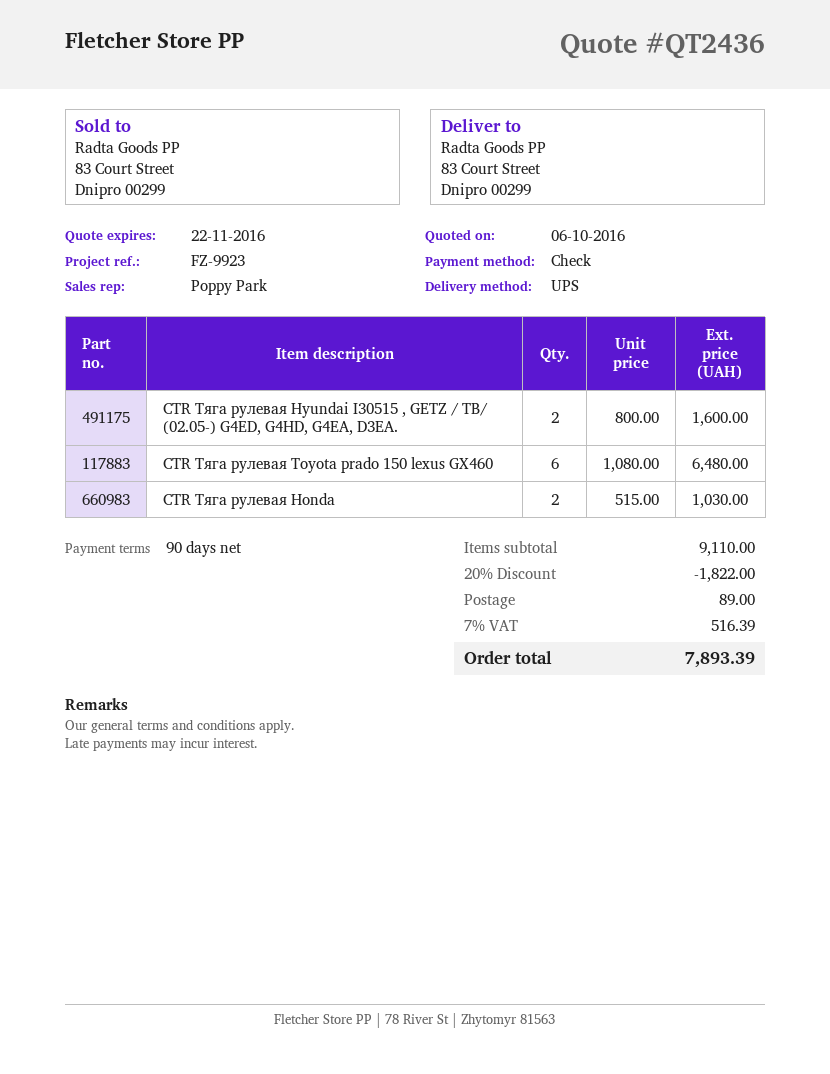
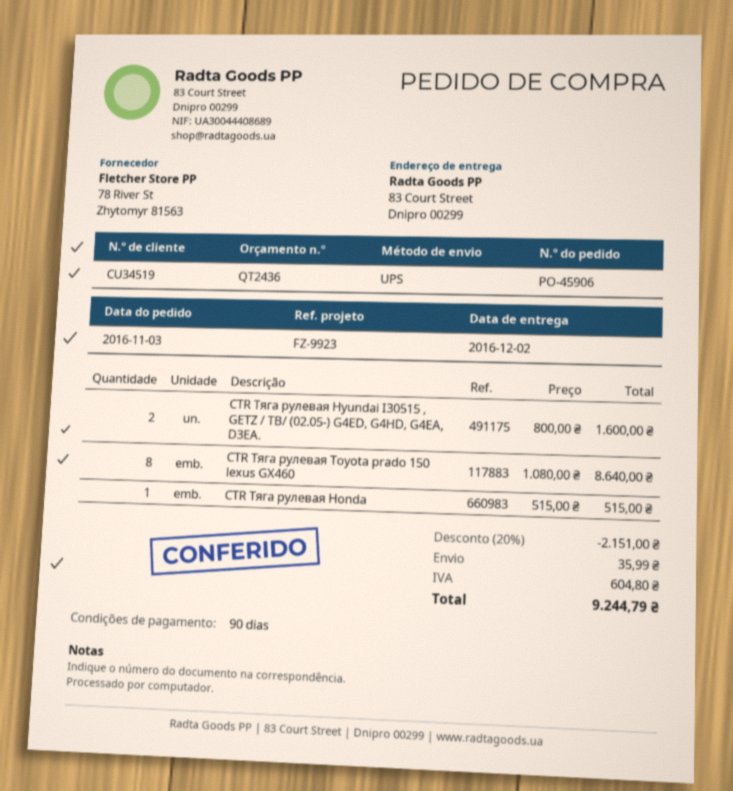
CTR Тяга рулевая Toyota prado 150 lexus GX460: 6 x 1080.00 = 6480.00 -> 8 x 1080.00 = 8640.00
CTR Тяга рулевая Honda: 2 x 515.00 = 1030.00 -> 1 x 515.00 = 515.00
discount: 20% = 1822.00 -> 20% = 2151.00
shipping: 89.00 -> 35.99
tax: 516.39 -> 604.80
total: 7893.39 -> 9244.79

